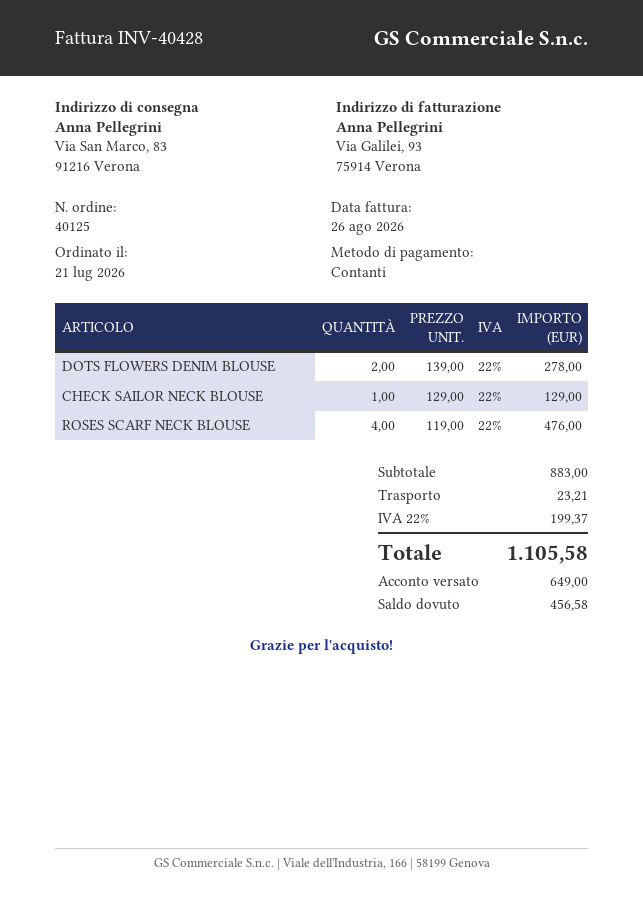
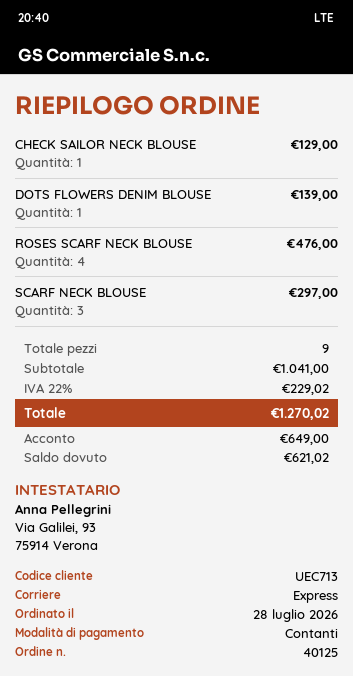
order date: 2026-07-21 -> 2026-07-28
DOTS FLOWERS DENIM BLOUSE: 2 for 278.00 -> 1 for 139.00
SCARF NECK BLOUSE: none -> 3 for 297.00
subtotal: 883.00 -> 1041.00
shipping: 23.21 -> none
tax: 22% = 199.37 -> 22% = 229.02
total: 1105.58 -> 1270.02
balance: 456.58 -> 621.02

